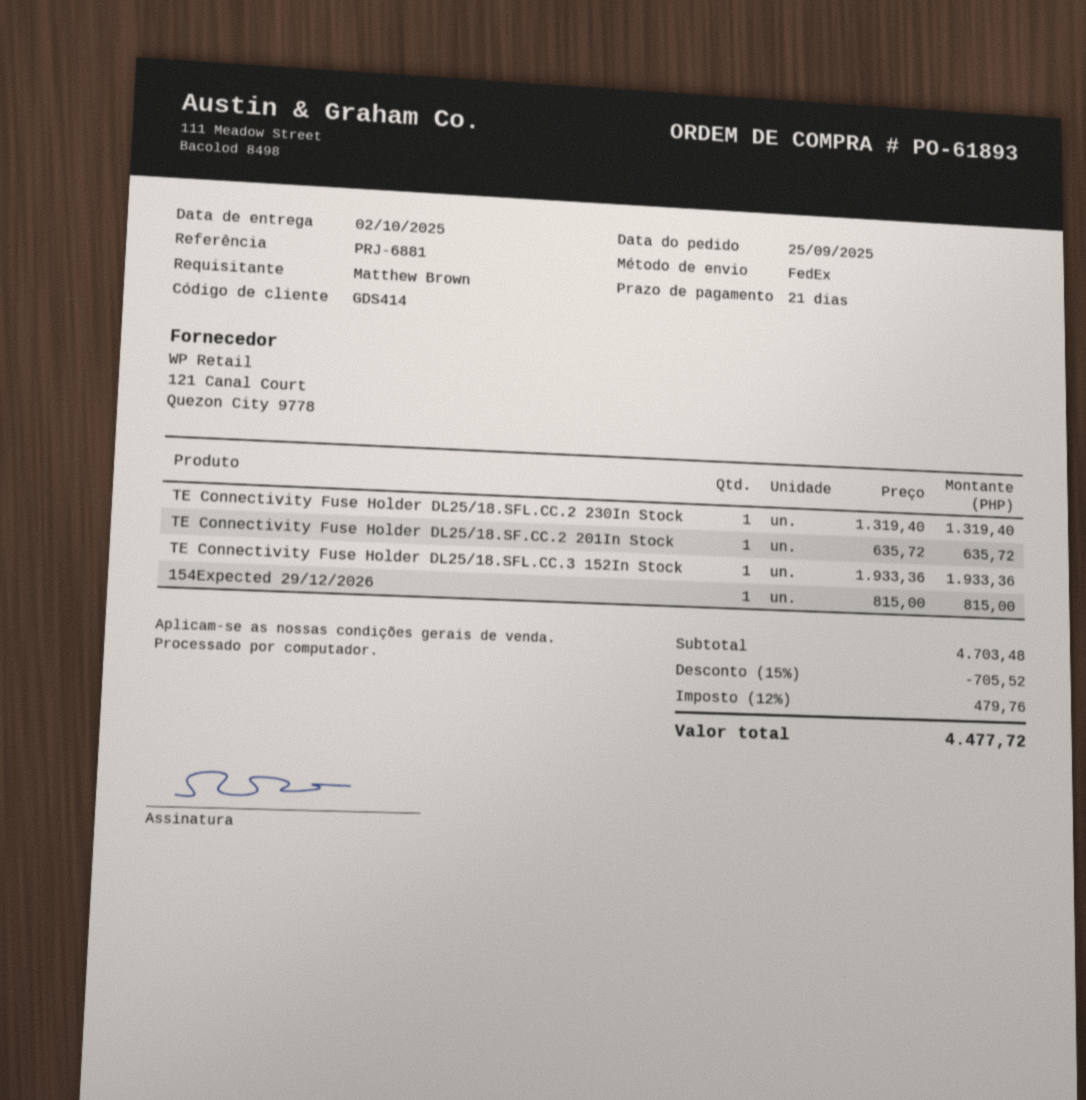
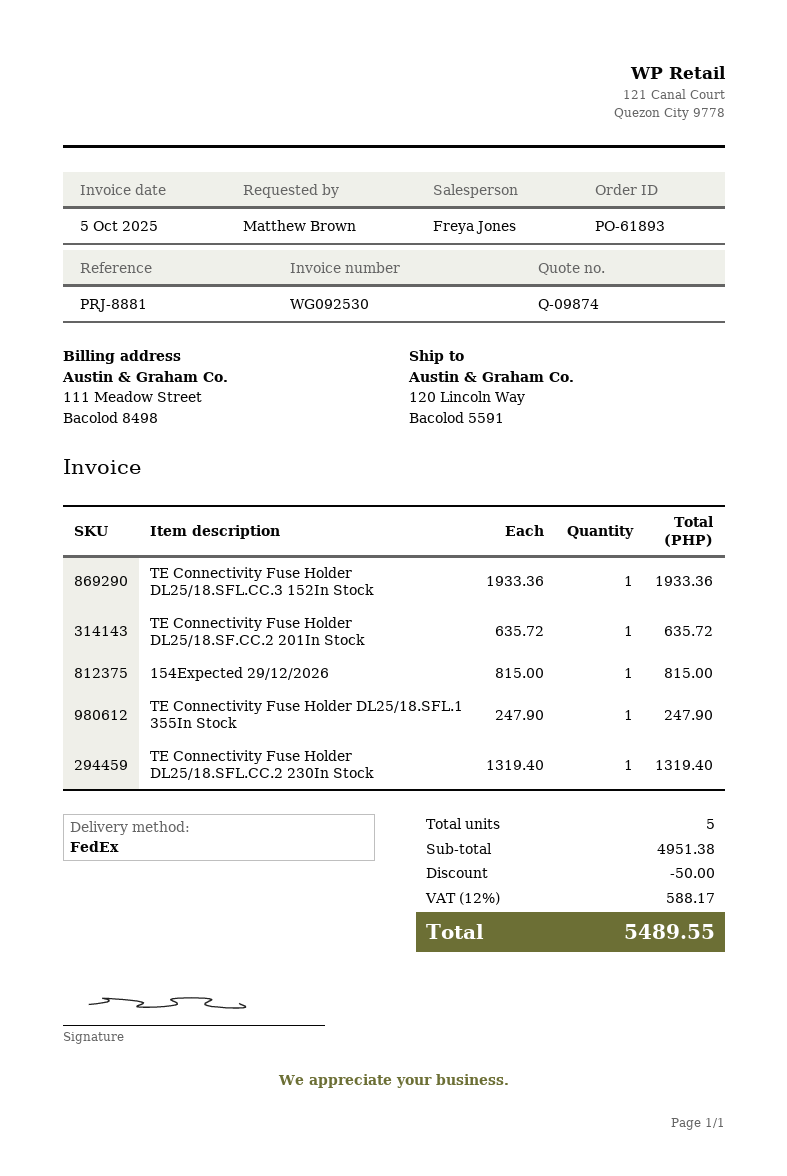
reference: PRJ-6881 -> PRJ-8881
TE Connectivity Fuse Holder DL25/18.SFL.1 355In Stock: none -> 1 x 247.90 = 247.90
subtotal: 4703.48 -> 4951.38
discount: 705.52 -> 50.00
tax: 12% = 479.76 -> 12% = 588.17
total: 4477.72 -> 5489.55

